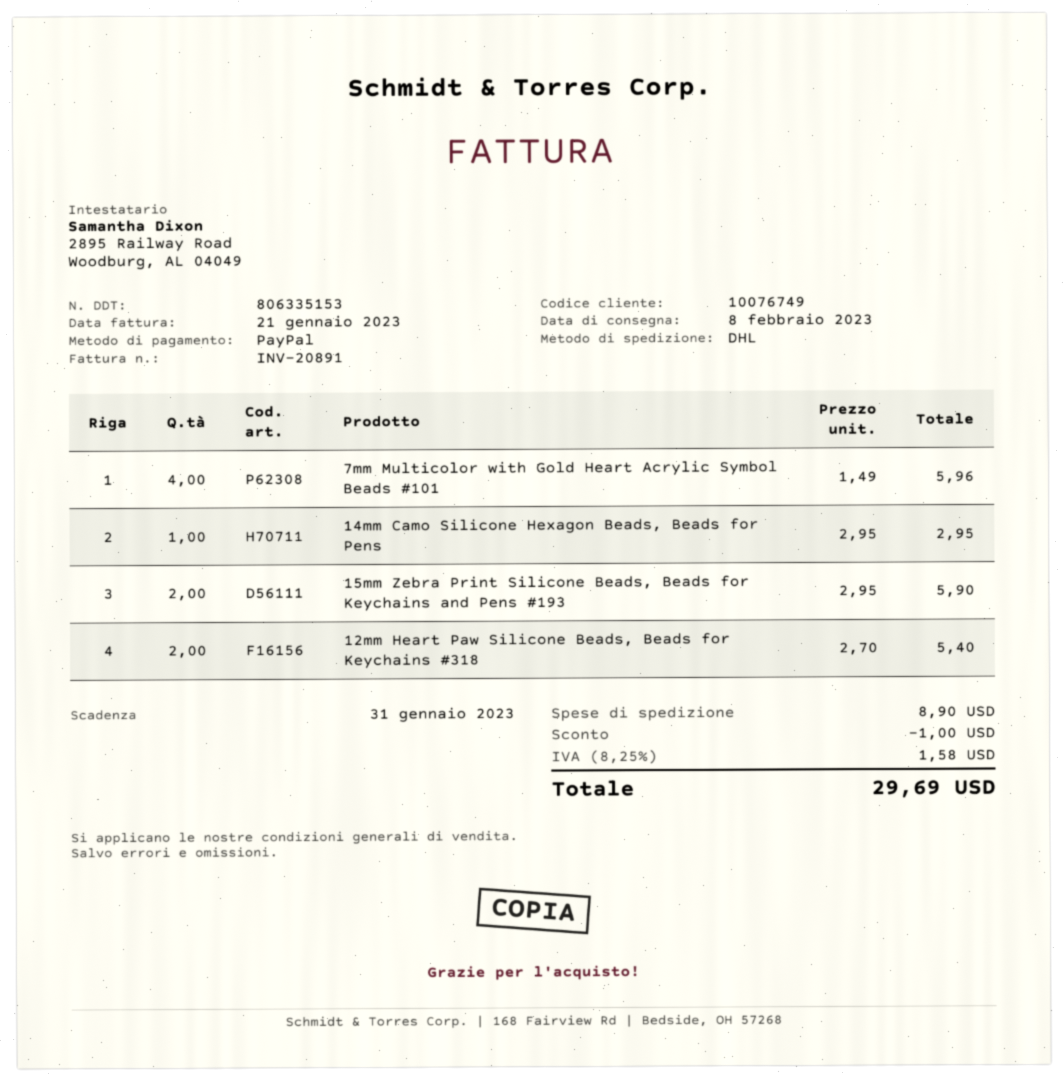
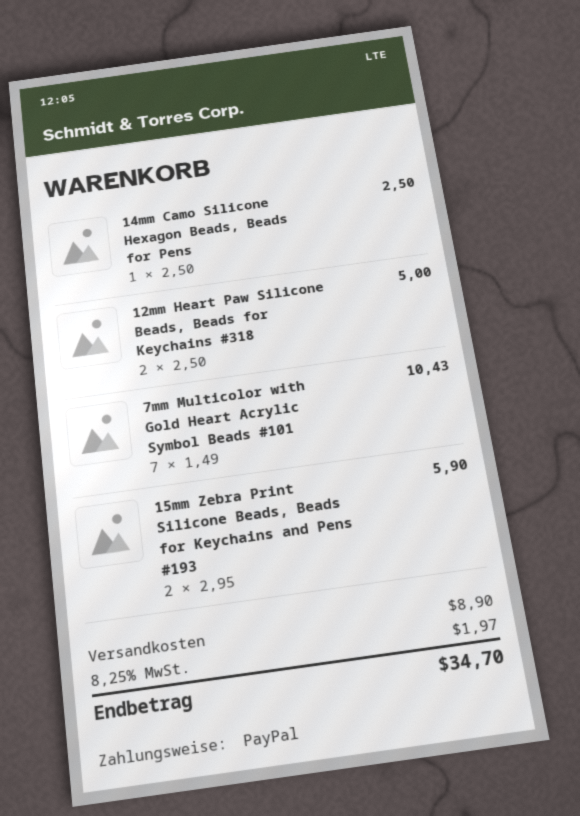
7mm Multicolor with Gold Heart Acrylic Symbol Beads #101: 4 x 1.49 = 5.96 -> 7 x 1.49 = 10.43
14mm Camo Silicone Hexagon Beads, Beads for Pens: 1 x 2.95 = 2.95 -> 1 x 2.50 = 2.50
12mm Heart Paw Silicone Beads, Beads for Keychains #318: 2 x 2.70 = 5.40 -> 2 x 2.50 = 5.00
discount: 1.00 -> none
tax: 8.25% = 1.58 -> 8.25% = 1.97
total: 29.69 -> 34.70

